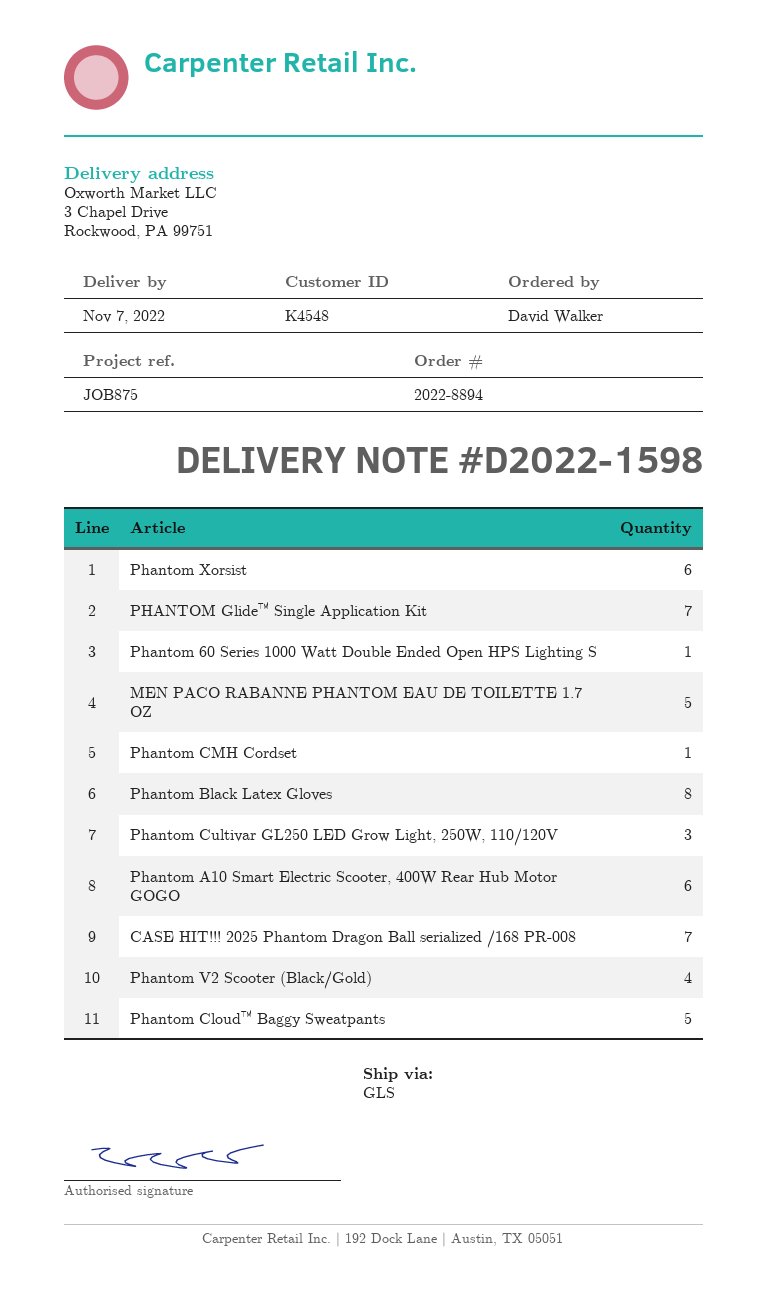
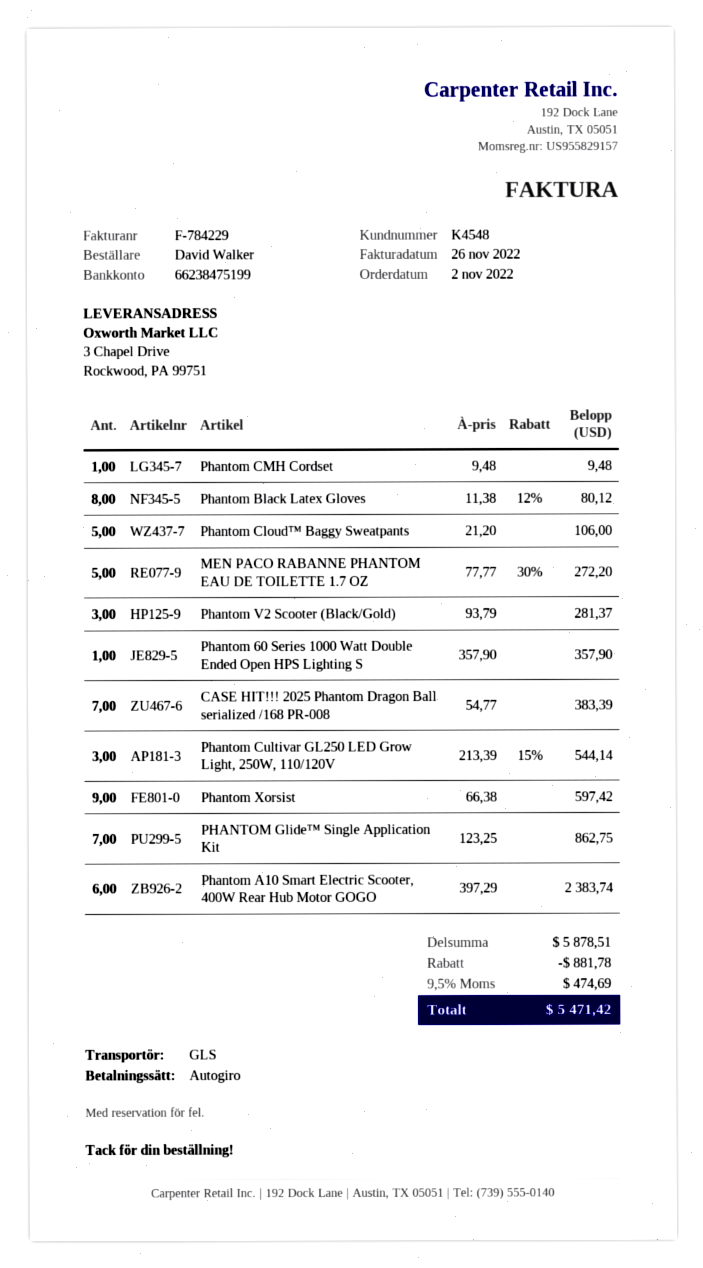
Phantom Xorsist: 6 -> 9
Phantom V2 Scooter (Black/Gold): 4 -> 3

